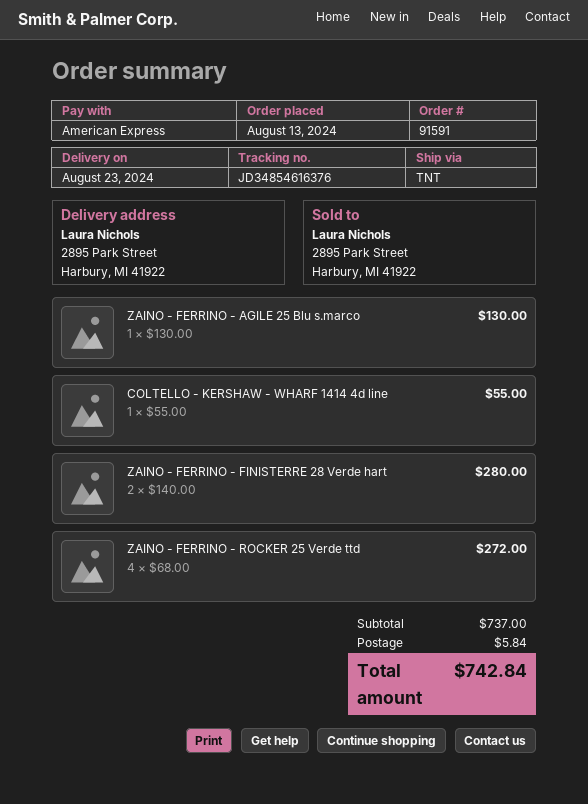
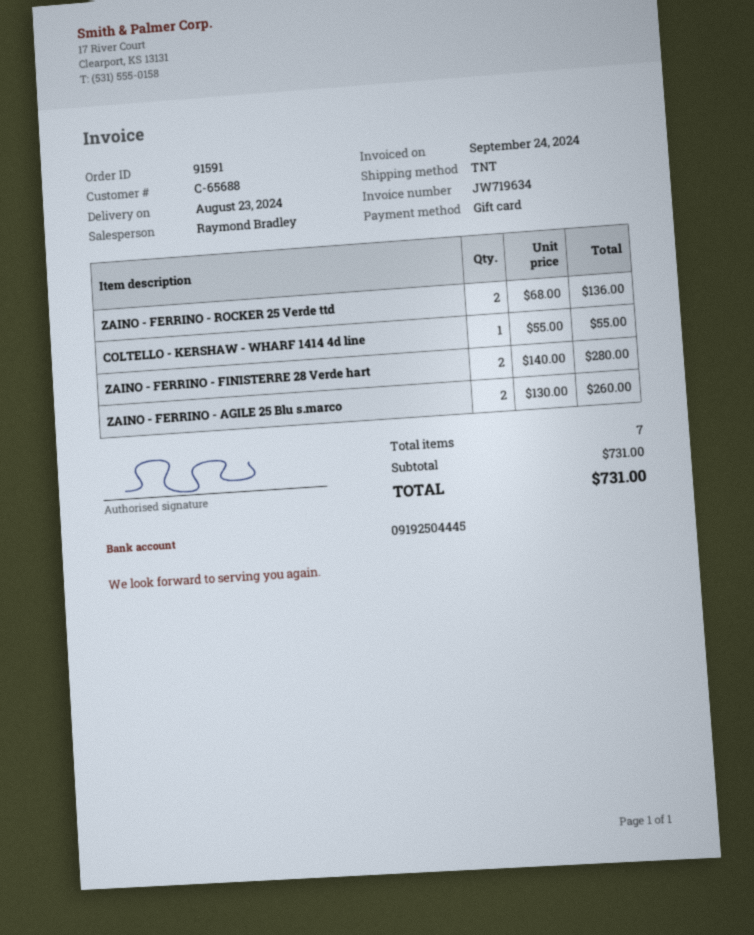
payment method: American Express -> gift card
ZAINO - FERRINO - AGILE 25 Blu s.marco: 1 x 130.00 = 130.00 -> 2 x 130.00 = 260.00
ZAINO - FERRINO - ROCKER 25 Verde ttd: 4 x 68.00 = 272.00 -> 2 x 68.00 = 136.00
subtotal: 737.00 -> 731.00
shipping: 5.84 -> none
total: 742.84 -> 731.00

